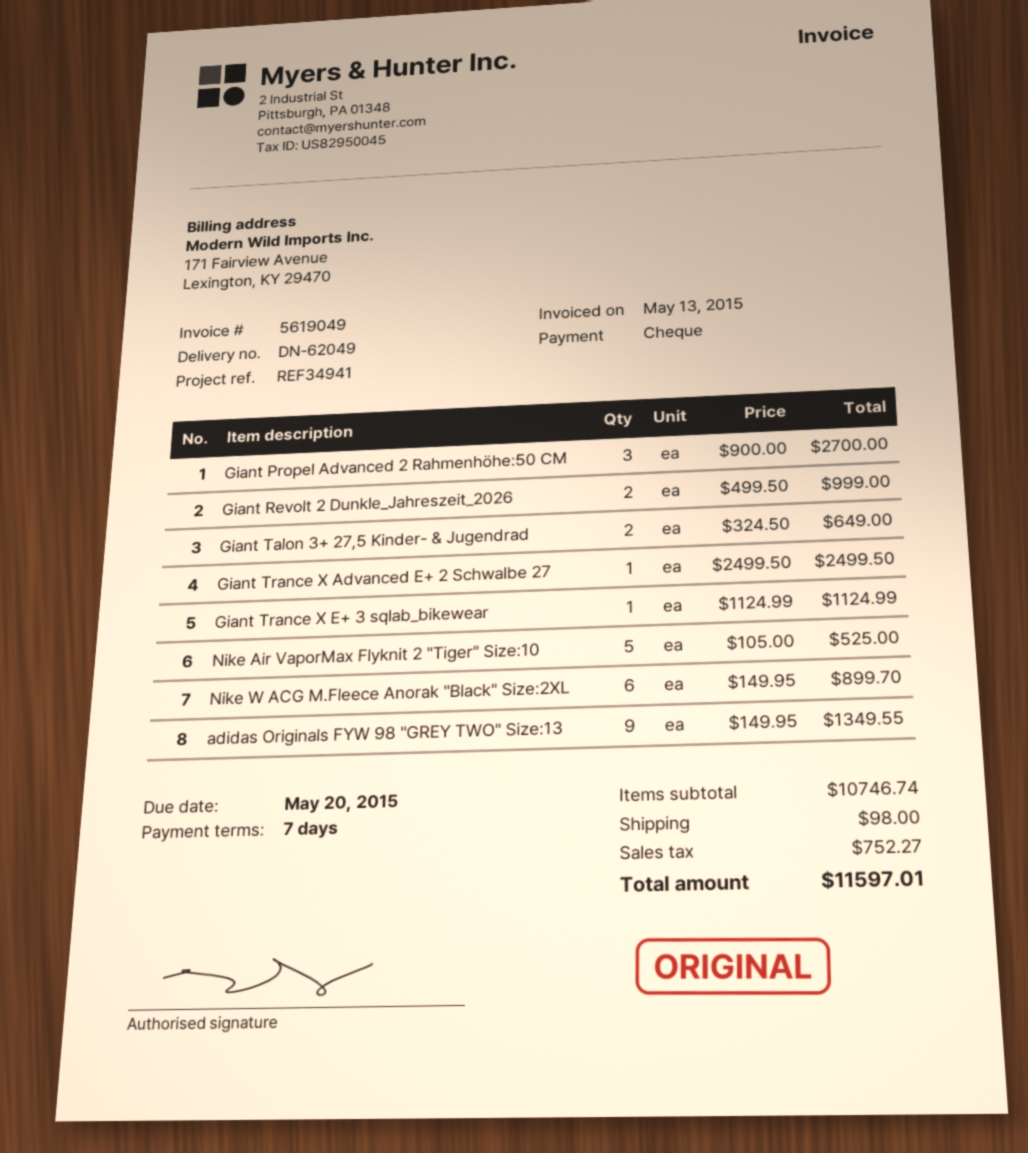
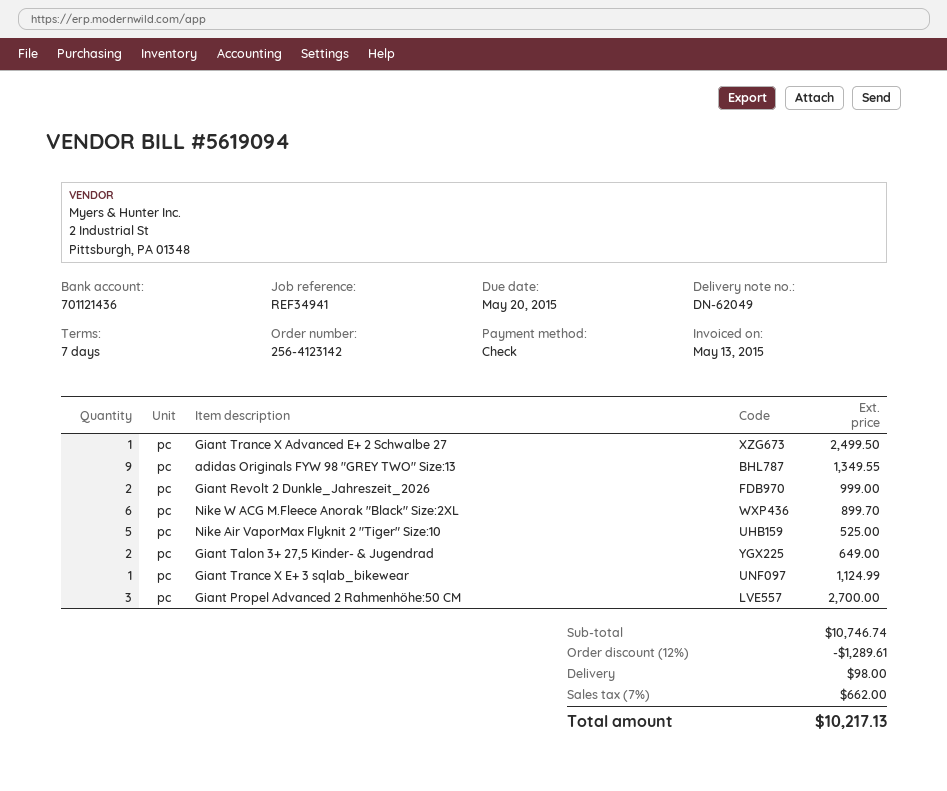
invoice number: 5619049 -> 5619094
discount: none -> 12% = 1289.61
tax: 752.27 -> 662.00
total: 11597.01 -> 10217.13

